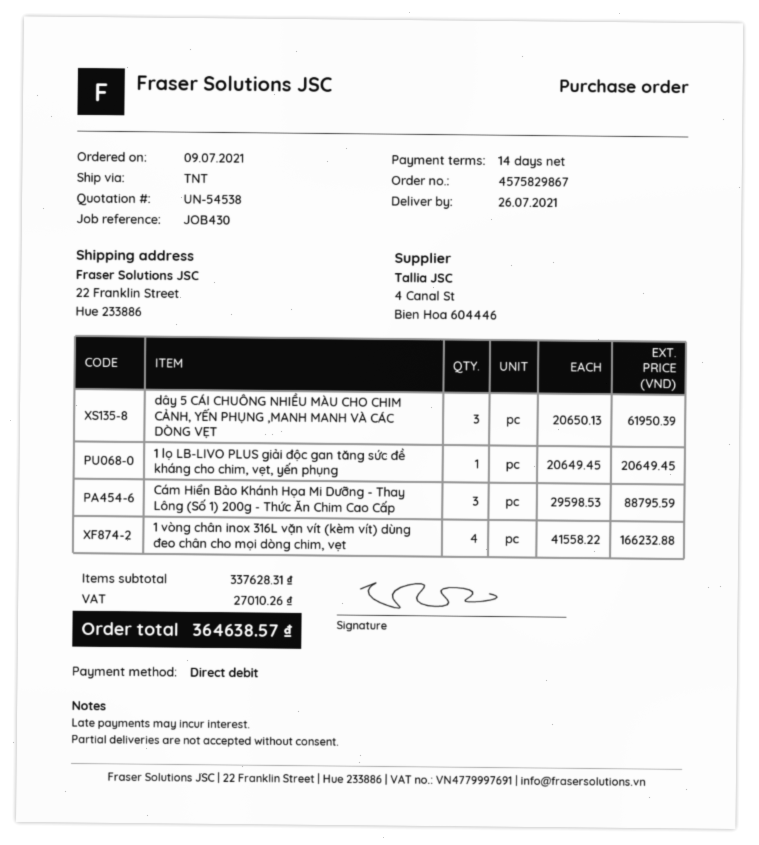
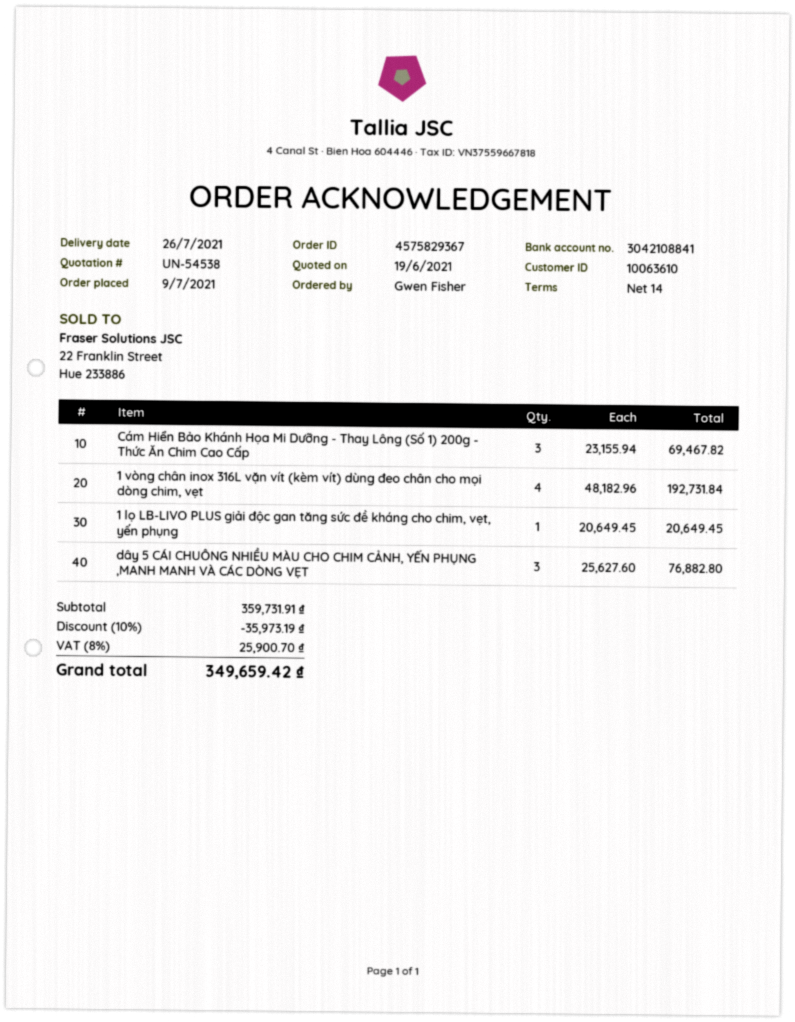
order number: 4575829867 -> 4575829367
dây 5 CÁI CHUÔNG NHIỀU MÀU CHO CHIM CẢNH, YẾN PHỤNG ,MANH MANH VÀ CÁC DÒNG VẸT: 3 x 20650.13 = 61950.39 -> 3 x 25627.60 = 76882.80
Cám Hiển Bảo Khánh Họa Mi Dưỡng - Thay Lông (Số 1) 200g - Thức Ăn Chim Cao Cấp: 3 x 29598.53 = 88795.59 -> 3 x 23155.94 = 69467.82
1 vòng chân inox 316L vặn vít (kèm vít) dùng đeo chân cho mọi dòng chim, vẹt: 4 x 41558.22 = 166232.88 -> 4 x 48182.96 = 192731.84
subtotal: 337628.31 -> 359731.91
discount: none -> 10% = 35973.19
tax: 27010.26 -> 25900.70
total: 364638.57 -> 349659.42

